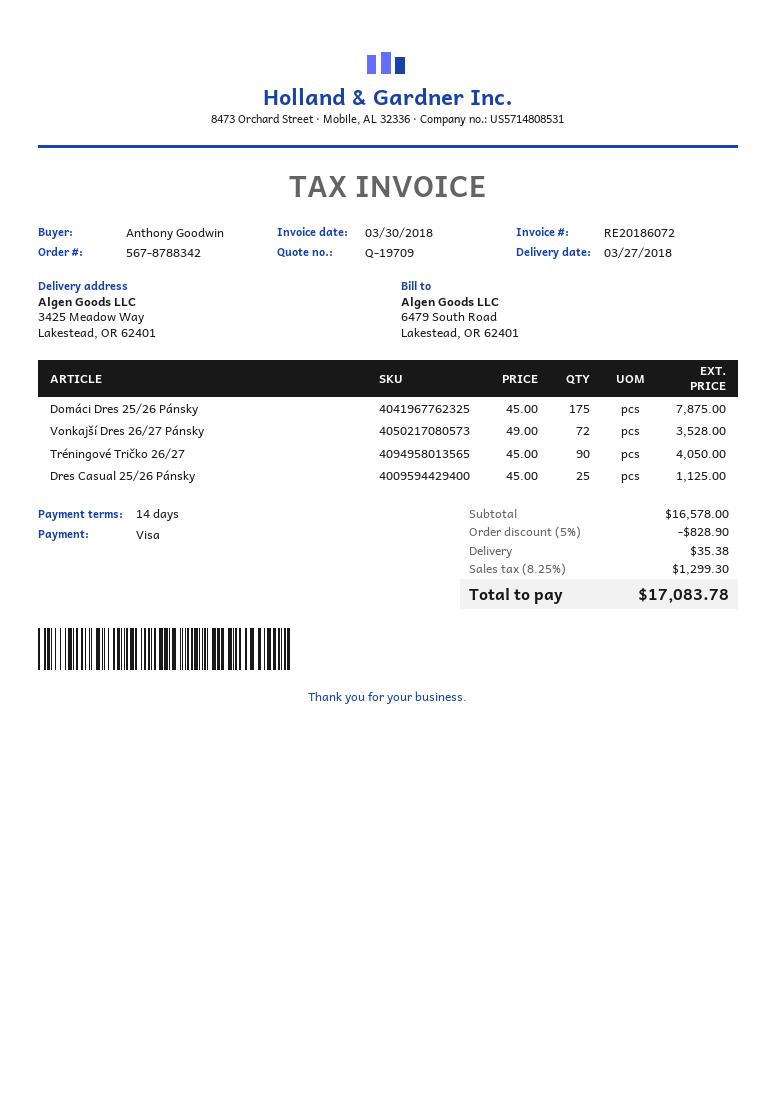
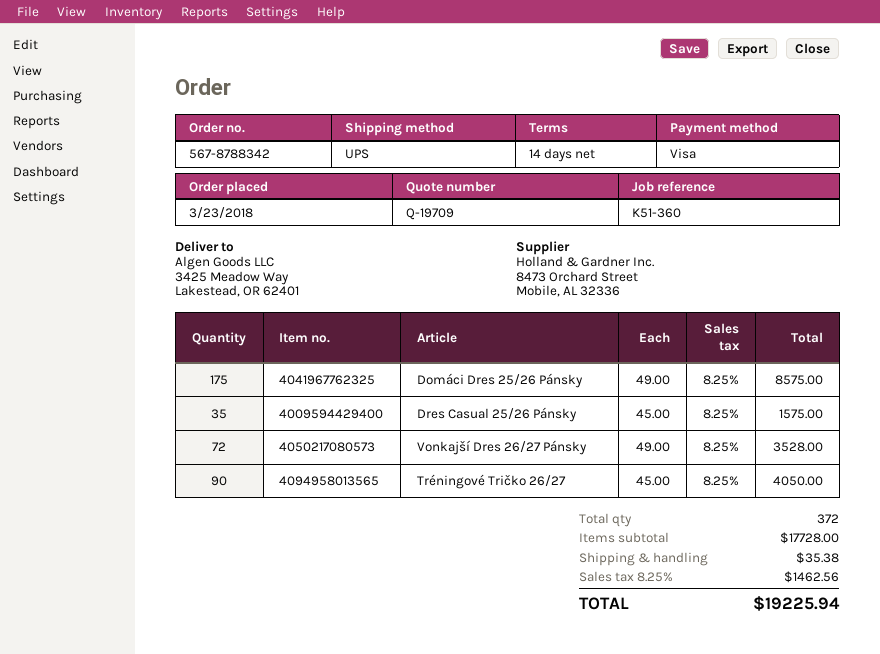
Domáci Dres 25/26 Pánsky: 175 x 45.00 = 7875.00 -> 175 x 49.00 = 8575.00
Dres Casual 25/26 Pánsky: 25 x 45.00 = 1125.00 -> 35 x 45.00 = 1575.00
subtotal: 16578.00 -> 17728.00
discount: 5% = 828.90 -> none
tax: 8.25% = 1299.30 -> 8.25% = 1462.56
total: 17083.78 -> 19225.94

